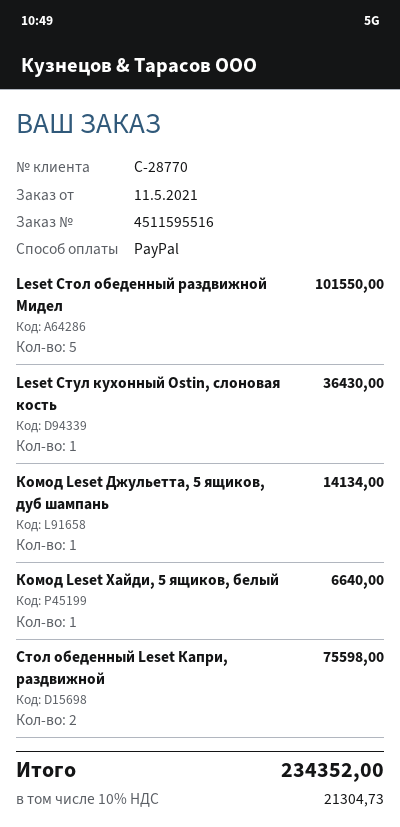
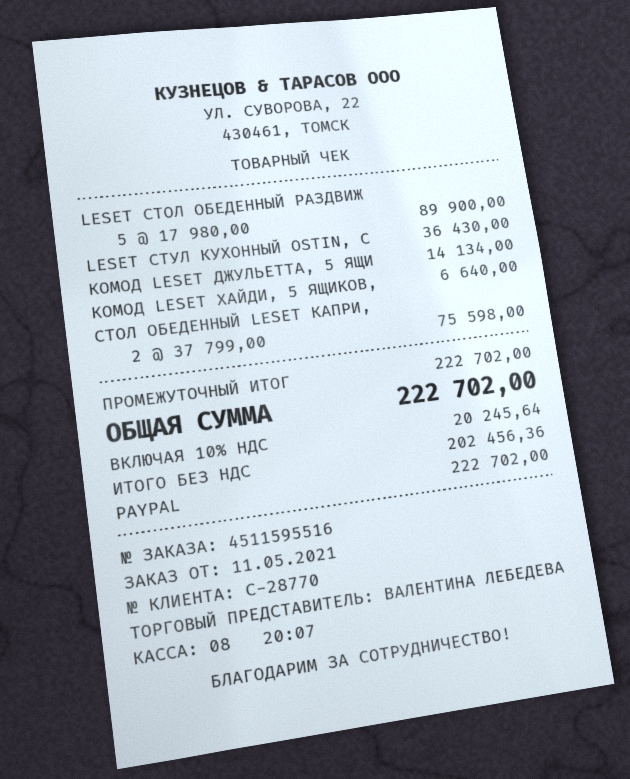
Leset Стол обеденный раздвижной Мидел: 5 for 101550.00 -> 5 for 89900.00
tax: 10% = 21304.73 -> 10% = 20245.64
total: 234352.00 -> 222702.00

